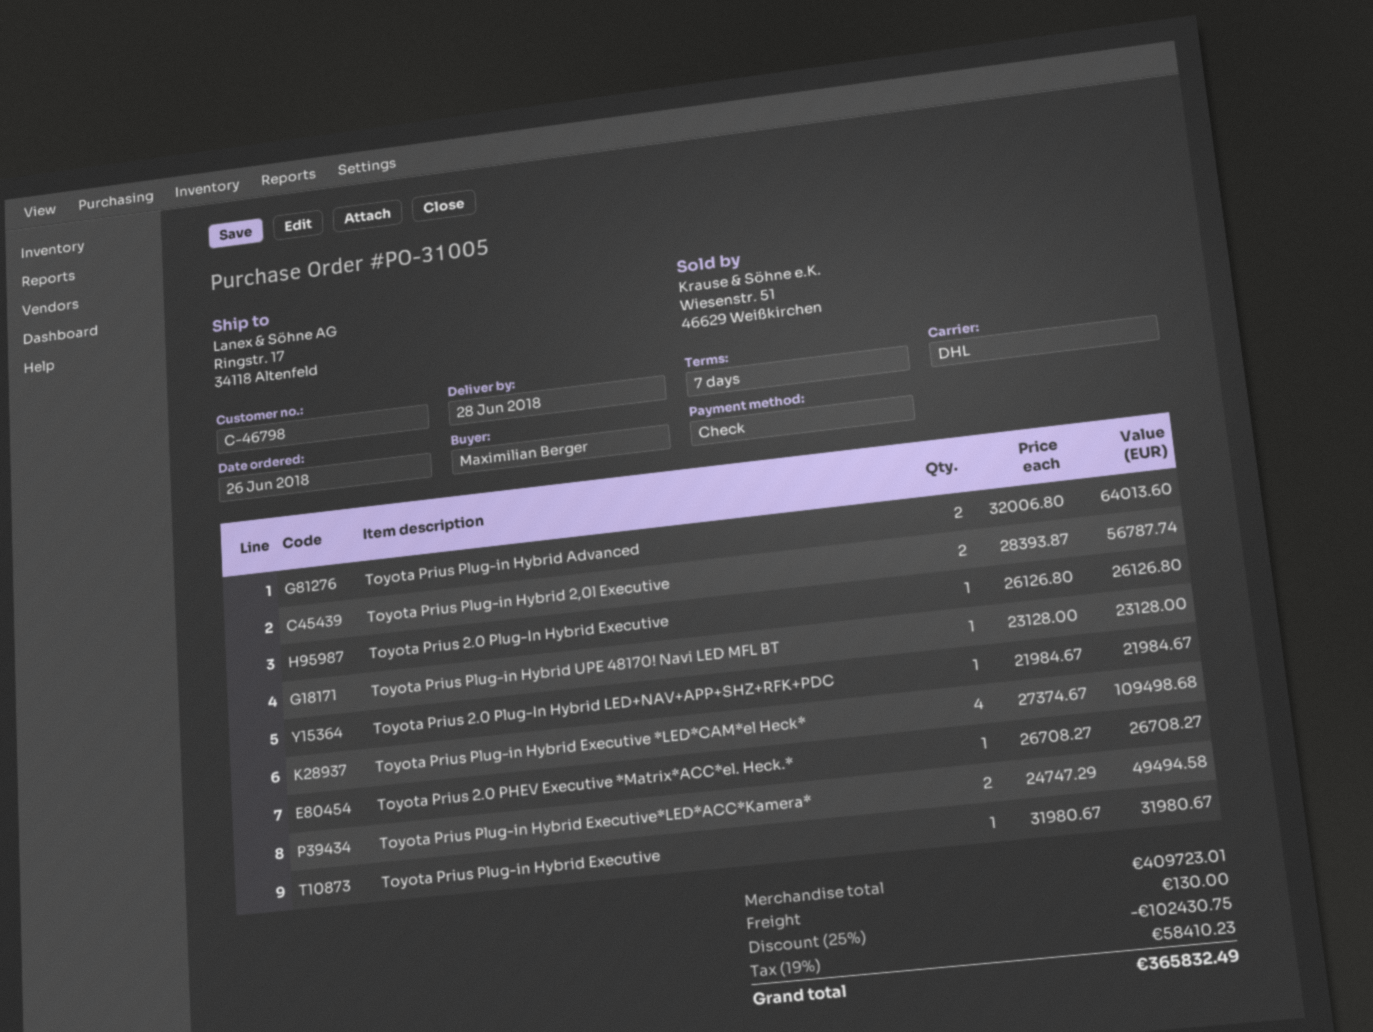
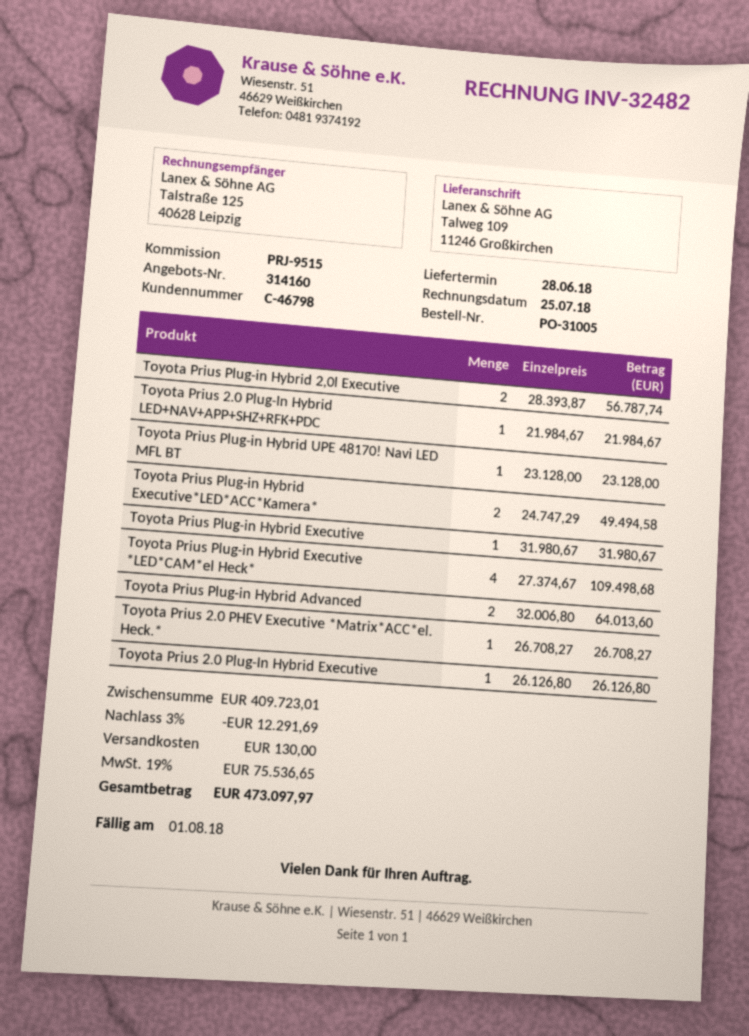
ship to: Ringstr. 17, 34118 Altenfeld -> Talweg 109, 11246 Großkirchen
discount: 25% = 102430.75 -> 3% = 12291.69
tax: 19% = 58410.23 -> 19% = 75536.65
total: 365832.49 -> 473097.97

